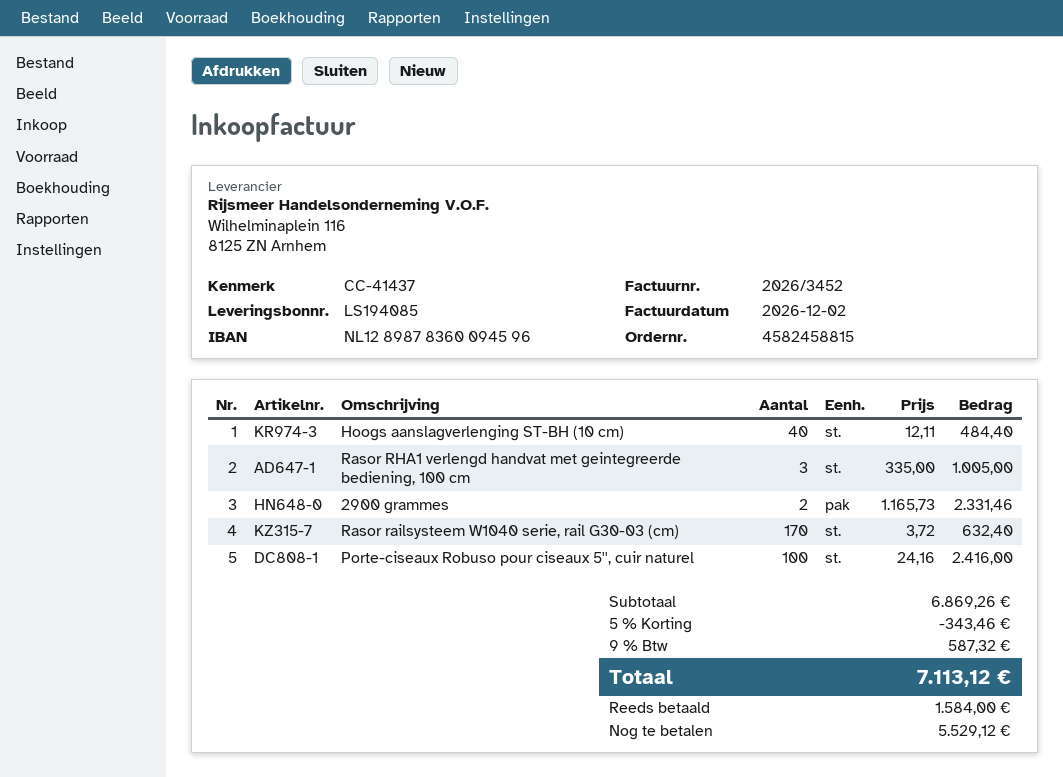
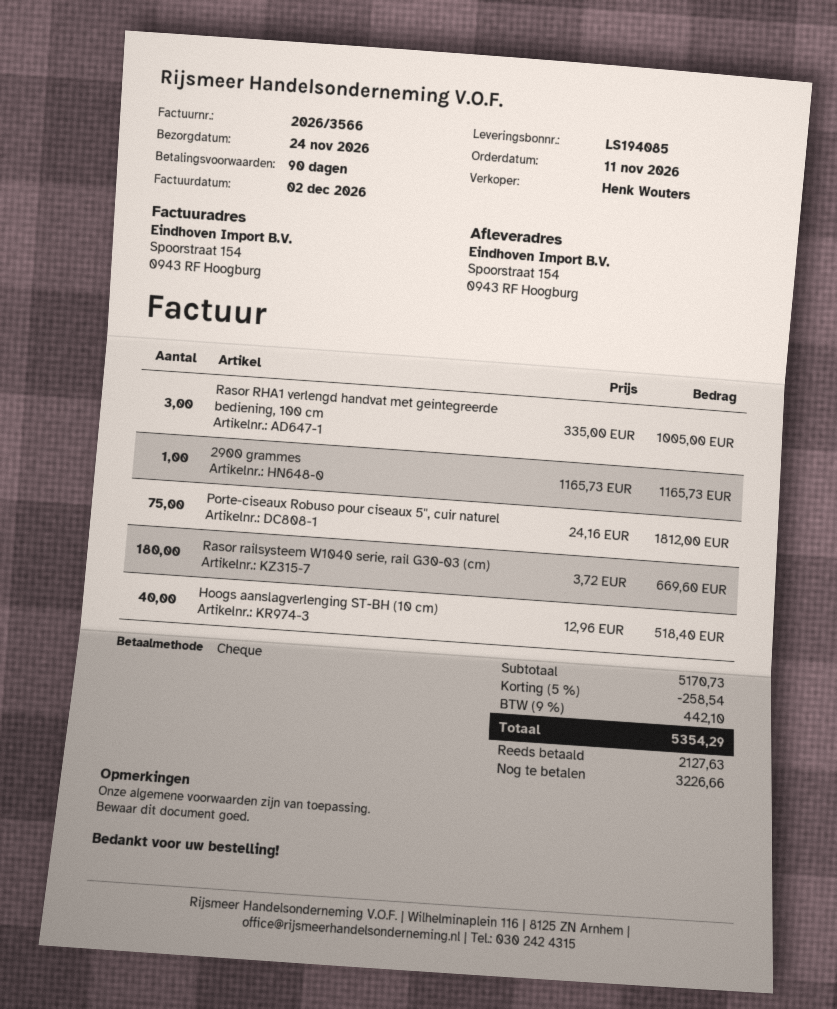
invoice number: 2026/3452 -> 2026/3566
Hoogs aanslagverlenging ST-BH (10 cm): 40 x 12.11 = 484.40 -> 40 x 12.96 = 518.40
2900 grammes: 2 x 1165.73 = 2331.46 -> 1 x 1165.73 = 1165.73
Rasor railsysteem W1040 serie, rail G30-03 (cm): 170 x 3.72 = 632.40 -> 180 x 3.72 = 669.60
Porte-ciseaux Robuso pour ciseaux 5'', cuir naturel: 100 x 24.16 = 2416.00 -> 75 x 24.16 = 1812.00
subtotal: 6869.26 -> 5170.73
discount: 5% = 343.46 -> 5% = 258.54
tax: 9% = 587.32 -> 9% = 442.10
total: 7113.12 -> 5354.29
deposit: 1584.00 -> 2127.63
balance: 5529.12 -> 3226.66

